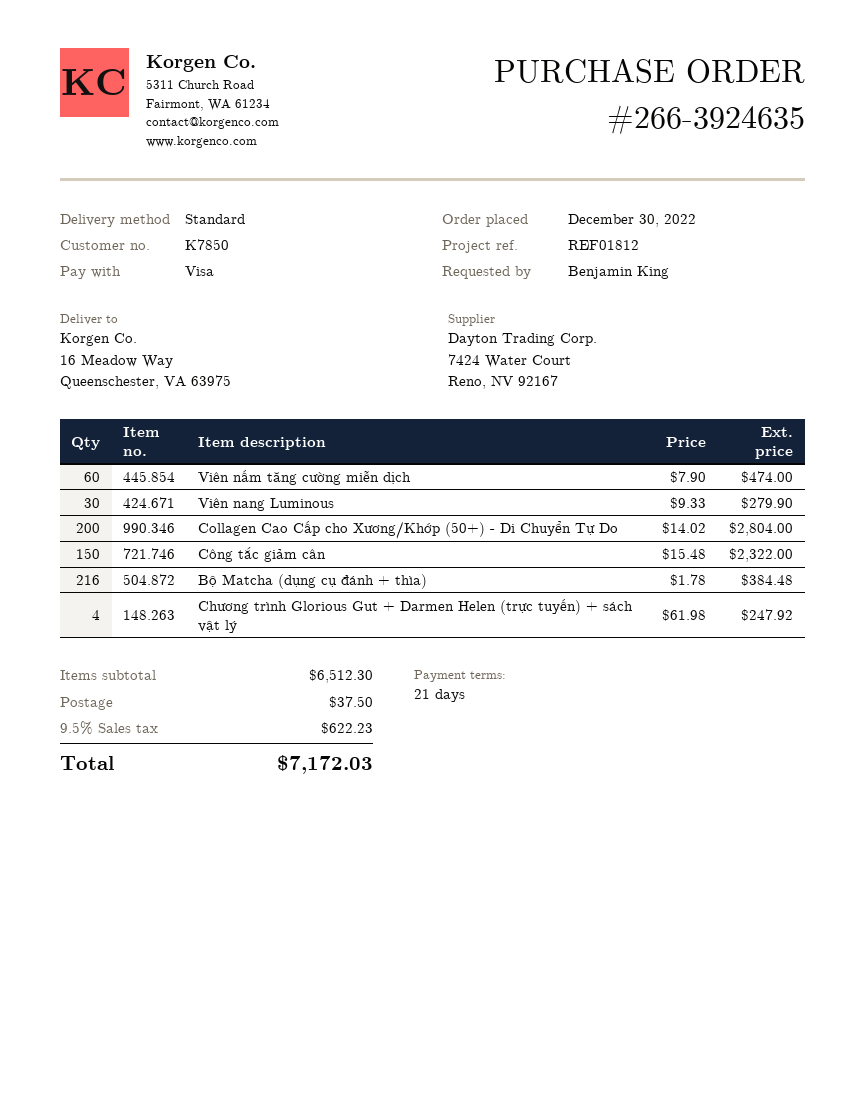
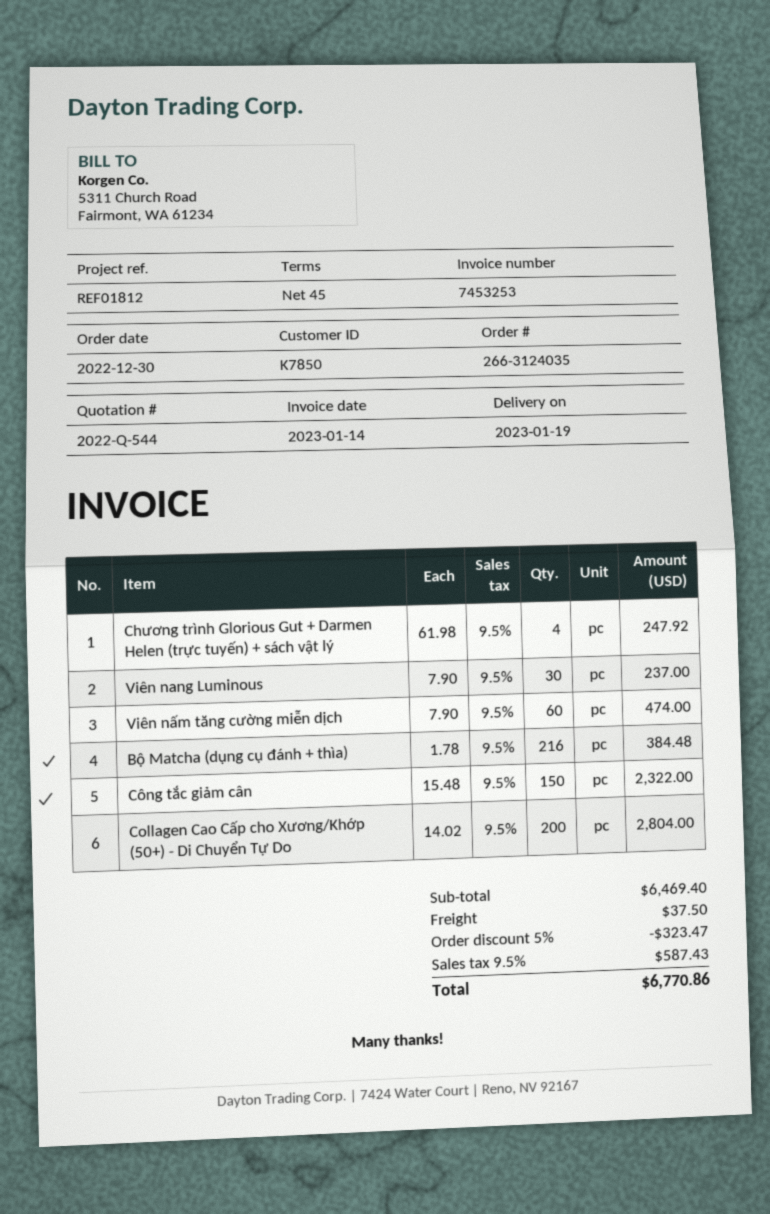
order number: 266-3924635 -> 266-3124035
payment terms: 21 days -> 45 days
Viên nang Luminous: 30 x 9.33 = 279.90 -> 30 x 7.90 = 237.00
subtotal: 6512.30 -> 6469.40
discount: none -> 5% = 323.47
tax: 9.5% = 622.23 -> 9.5% = 587.43
total: 7172.03 -> 6770.86

